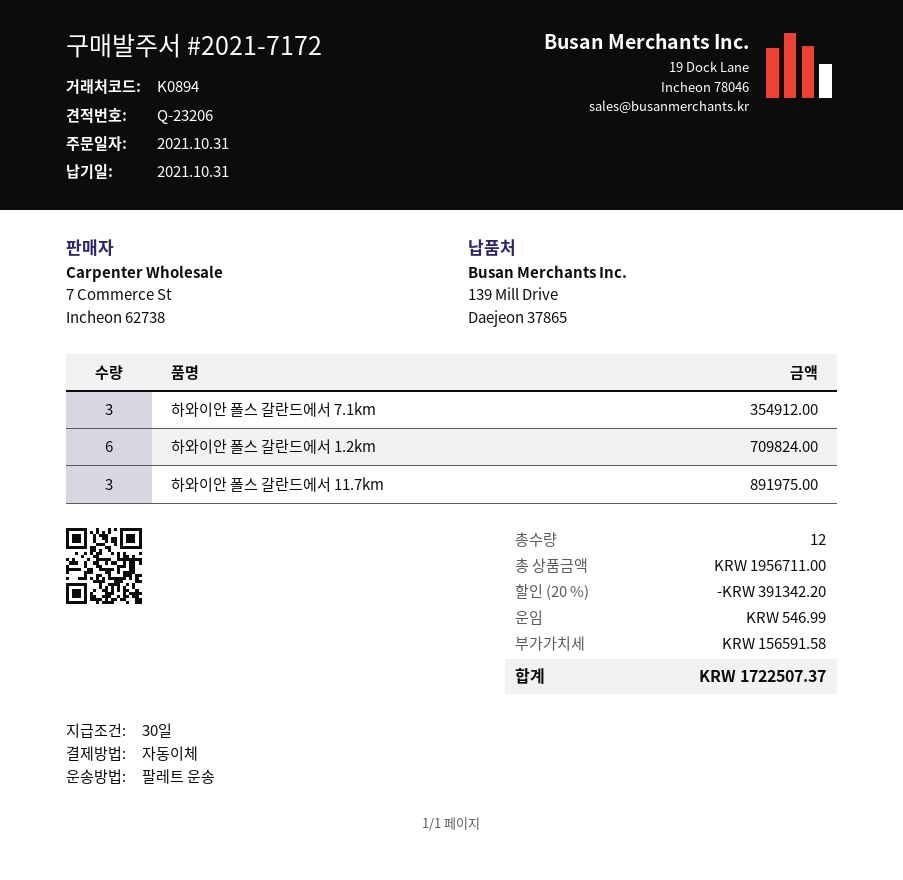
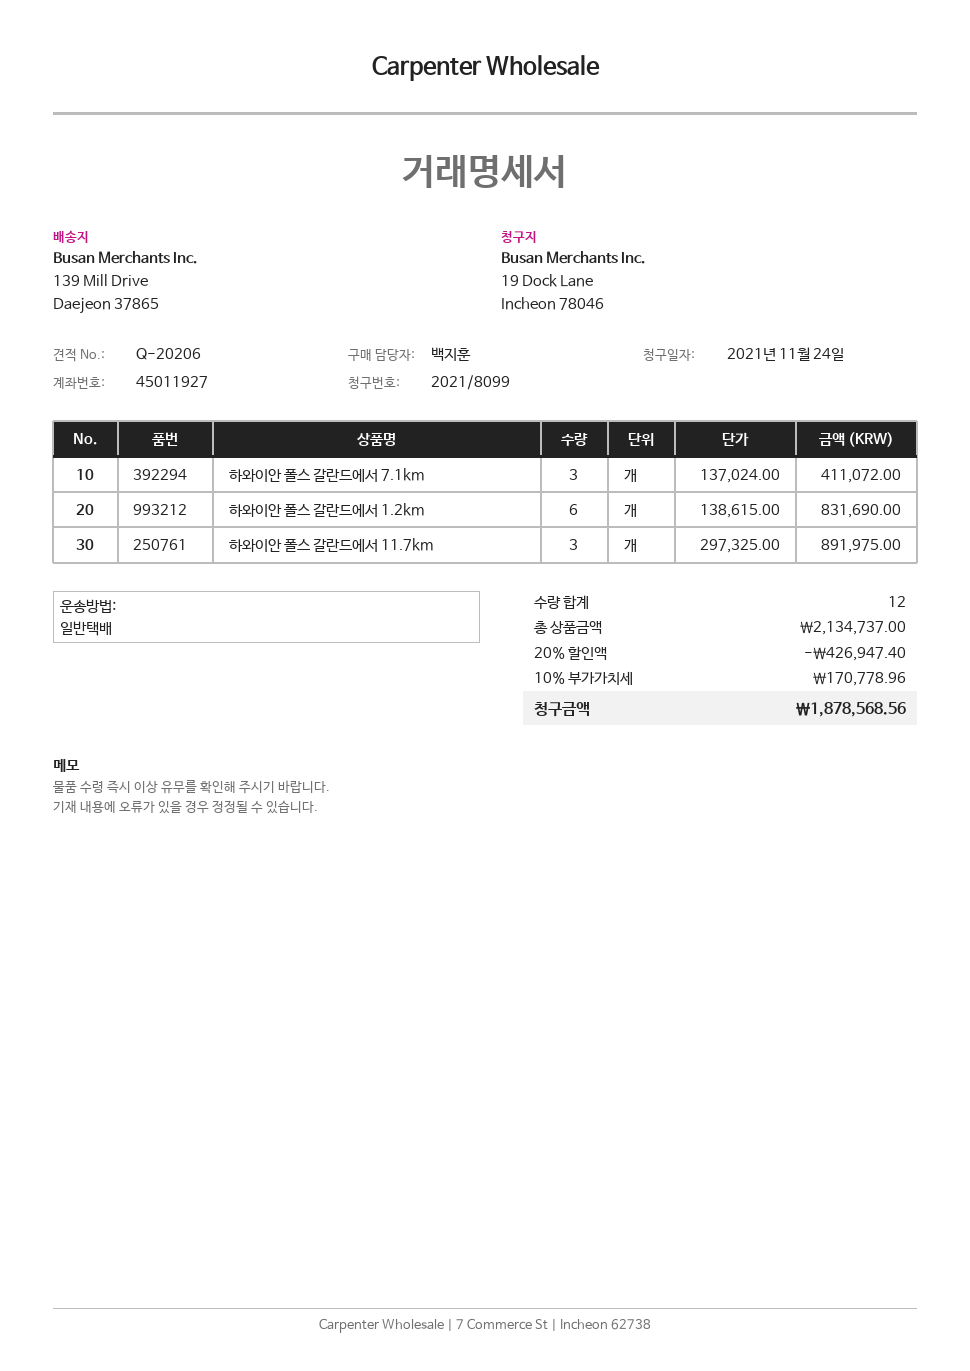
quote number: Q-23206 -> Q-20206
shipping method: pallet freight -> standard
하와이안 폴스 갈란드에서 7.1km: 3 for 354912.00 -> 3 for 411072.00
하와이안 폴스 갈란드에서 1.2km: 6 for 709824.00 -> 6 for 831690.00
subtotal: 1956711.00 -> 2134737.00
discount: 20% = 391342.20 -> 20% = 426947.40
shipping: 546.99 -> none
tax: 156591.58 -> 170778.96
total: 1722507.37 -> 1878568.56

